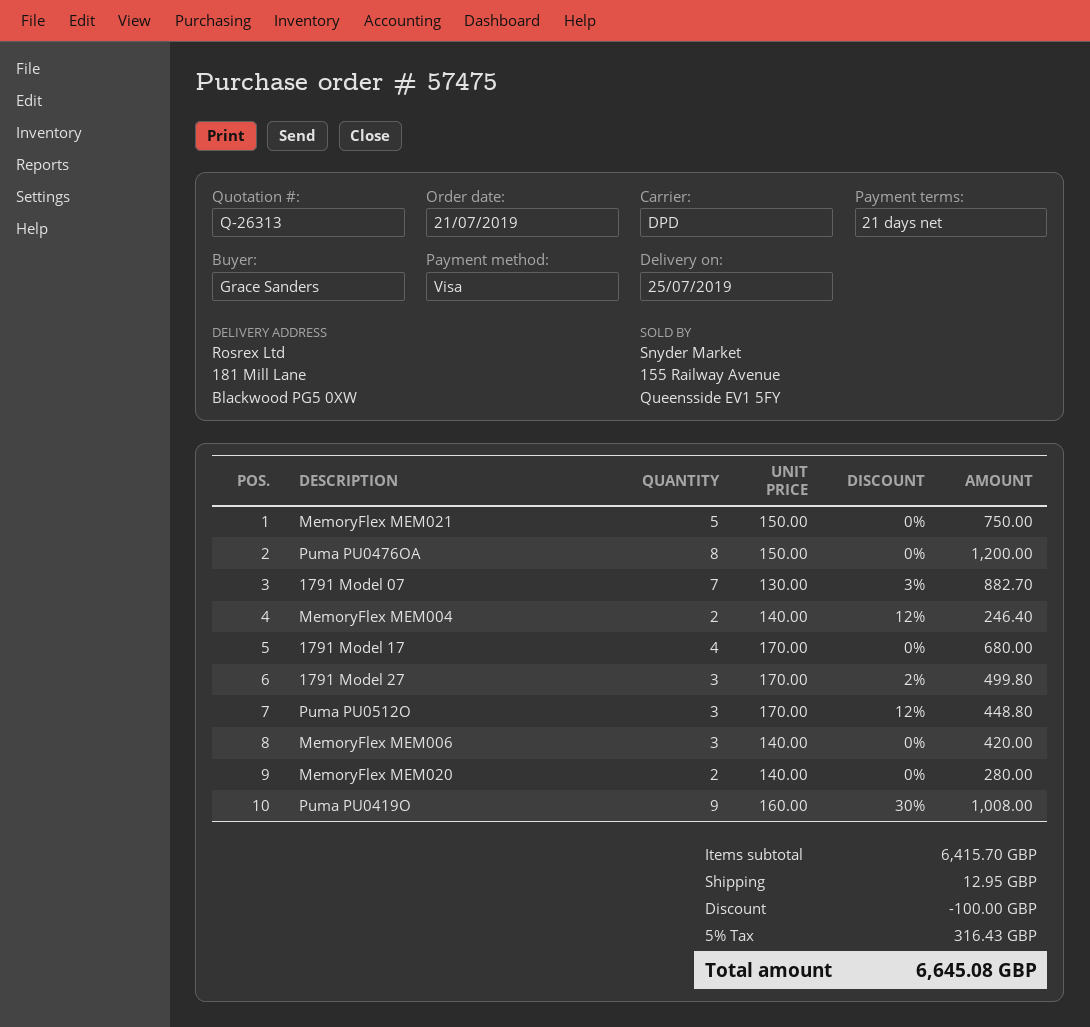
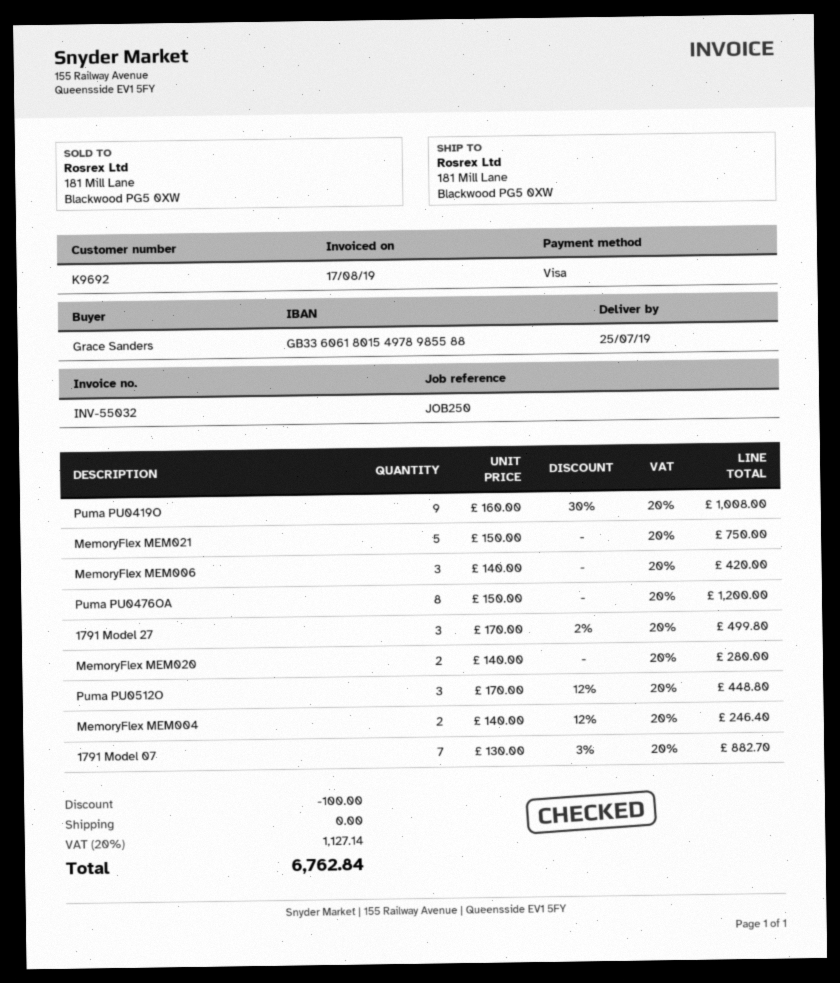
1791 Model 17: 4 x 170.00 = 680.00 -> none
shipping: 12.95 -> 0.00
tax: 5% = 316.43 -> 20% = 1127.14
total: 6645.08 -> 6762.84

